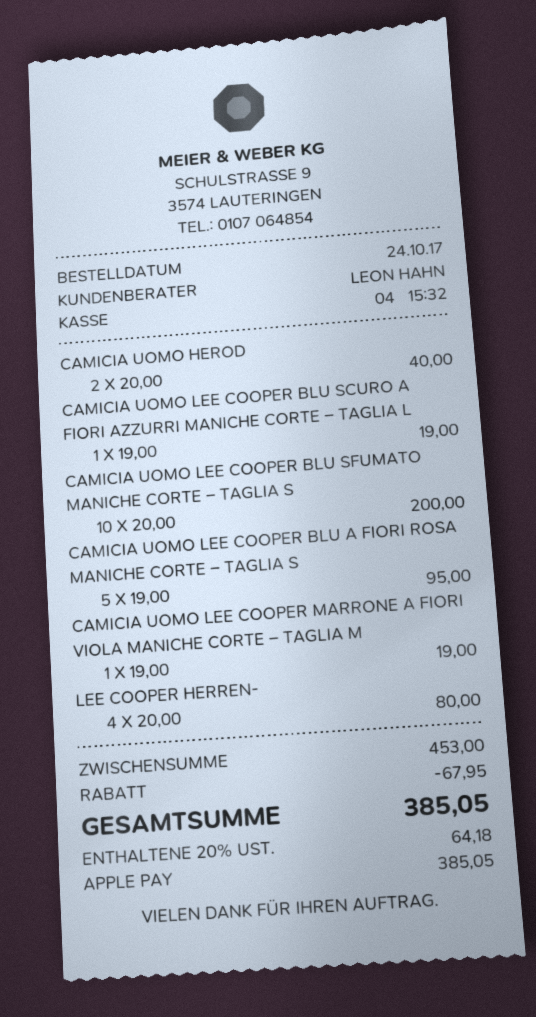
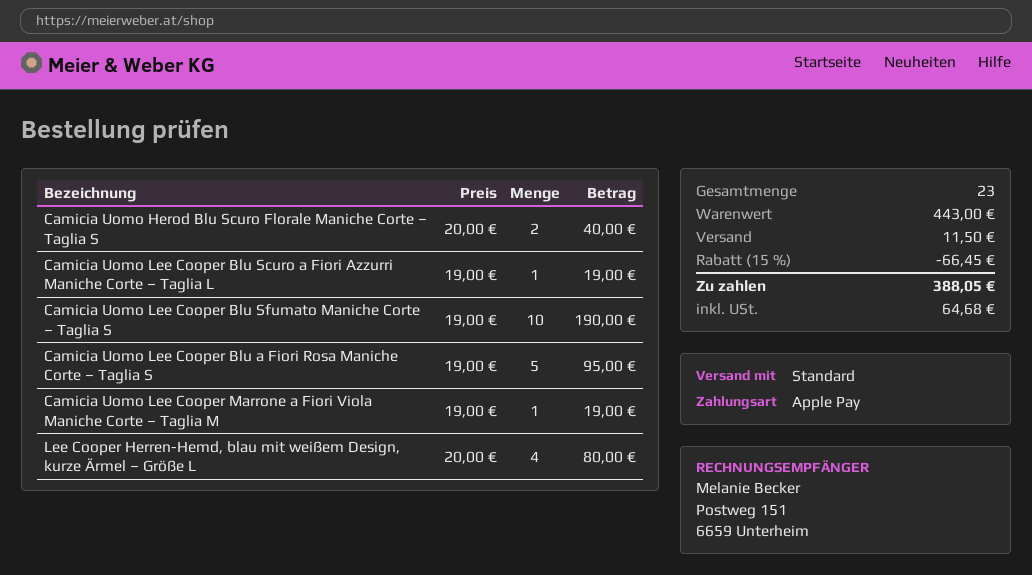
CAMICIA UOMO LEE COOPER BLU SFUMATO MANICHE CORTE – TAGLIA S: 10 x 20.00 = 200.00 -> 10 x 19.00 = 190.00
subtotal: 453.00 -> 443.00
discount: 67.95 -> 66.45
shipping: none -> 11.50
tax: 64.18 -> 64.68
total: 385.05 -> 388.05

